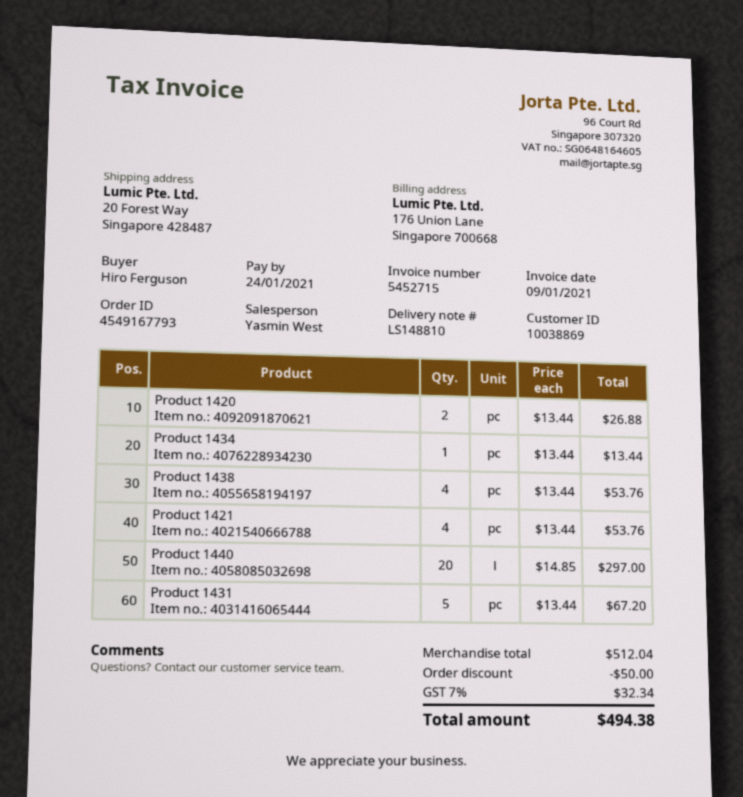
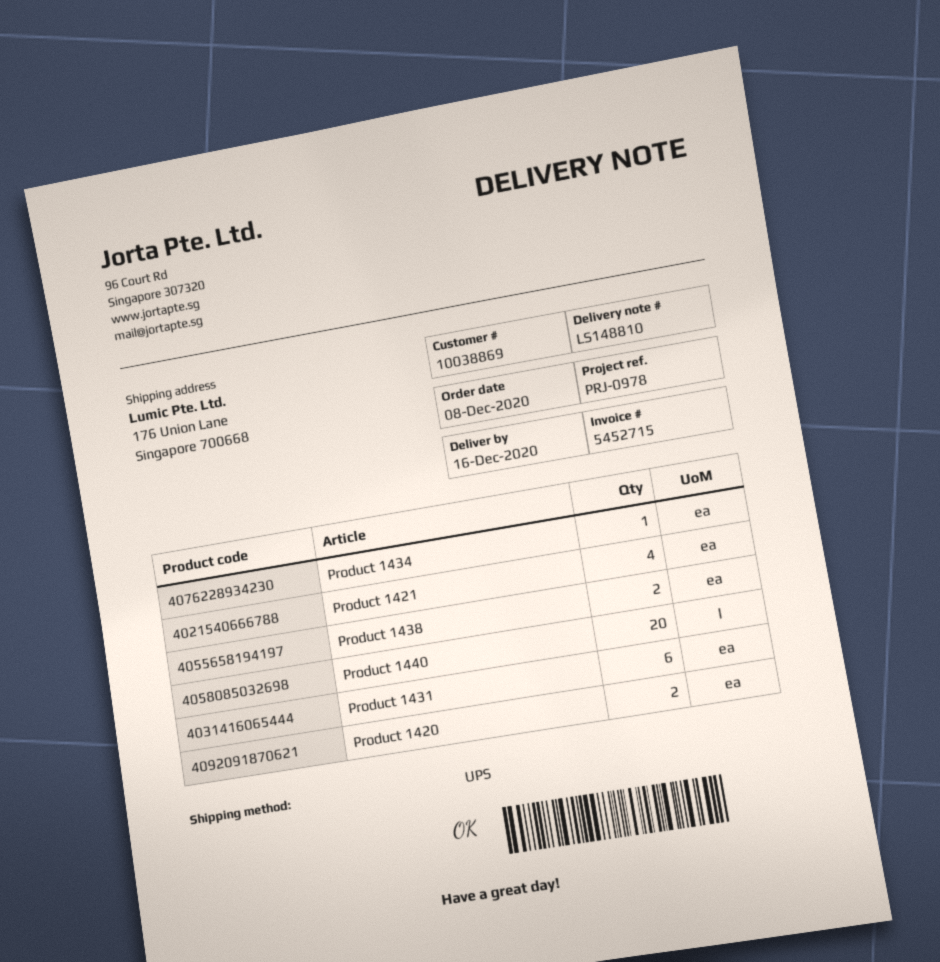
ship to: 20 Forest Way, Singapore 428487 -> 176 Union Lane, Singapore 700668
Product 1438: 4 -> 2
Product 1431: 5 -> 6

